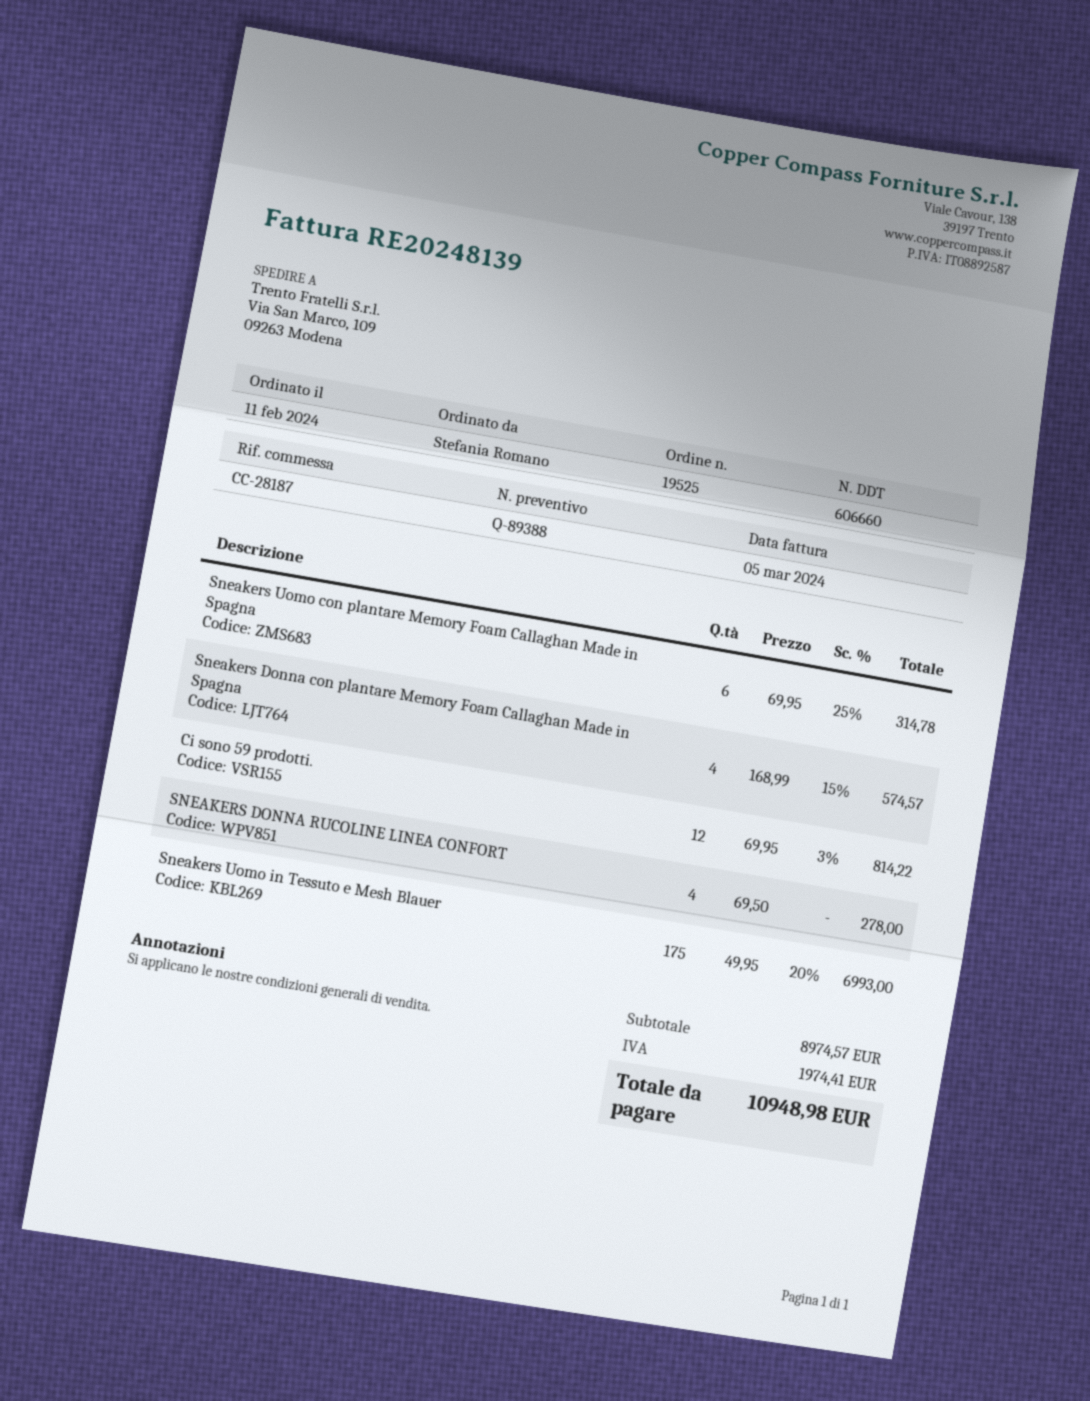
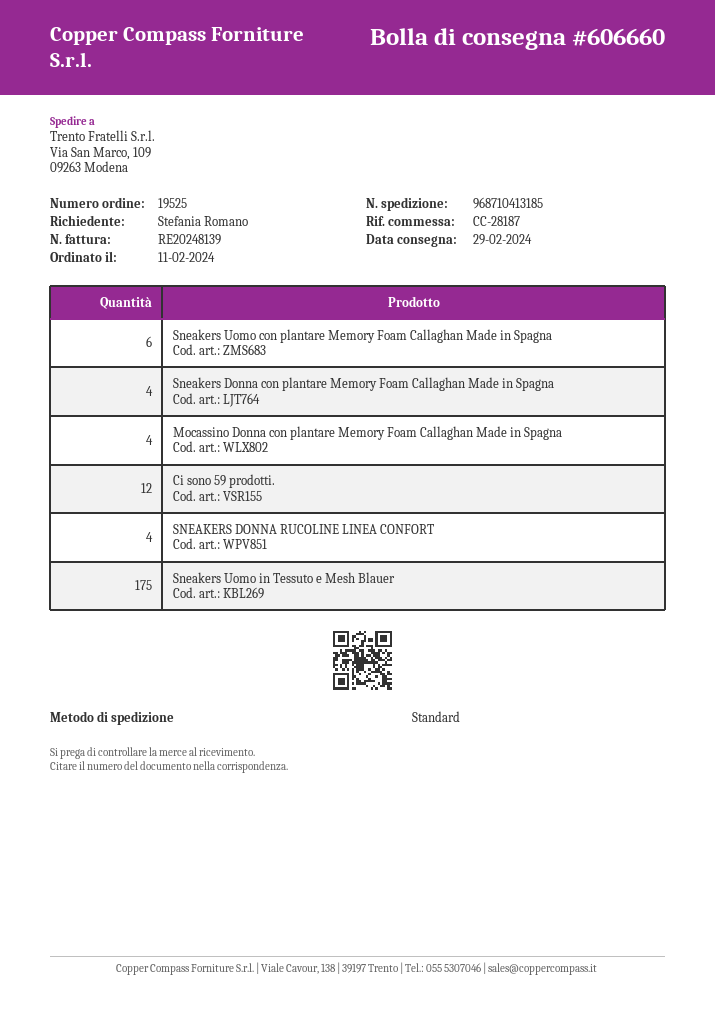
Mocassino Donna con plantare Memory Foam Callaghan Made in Spagna: none -> 4

